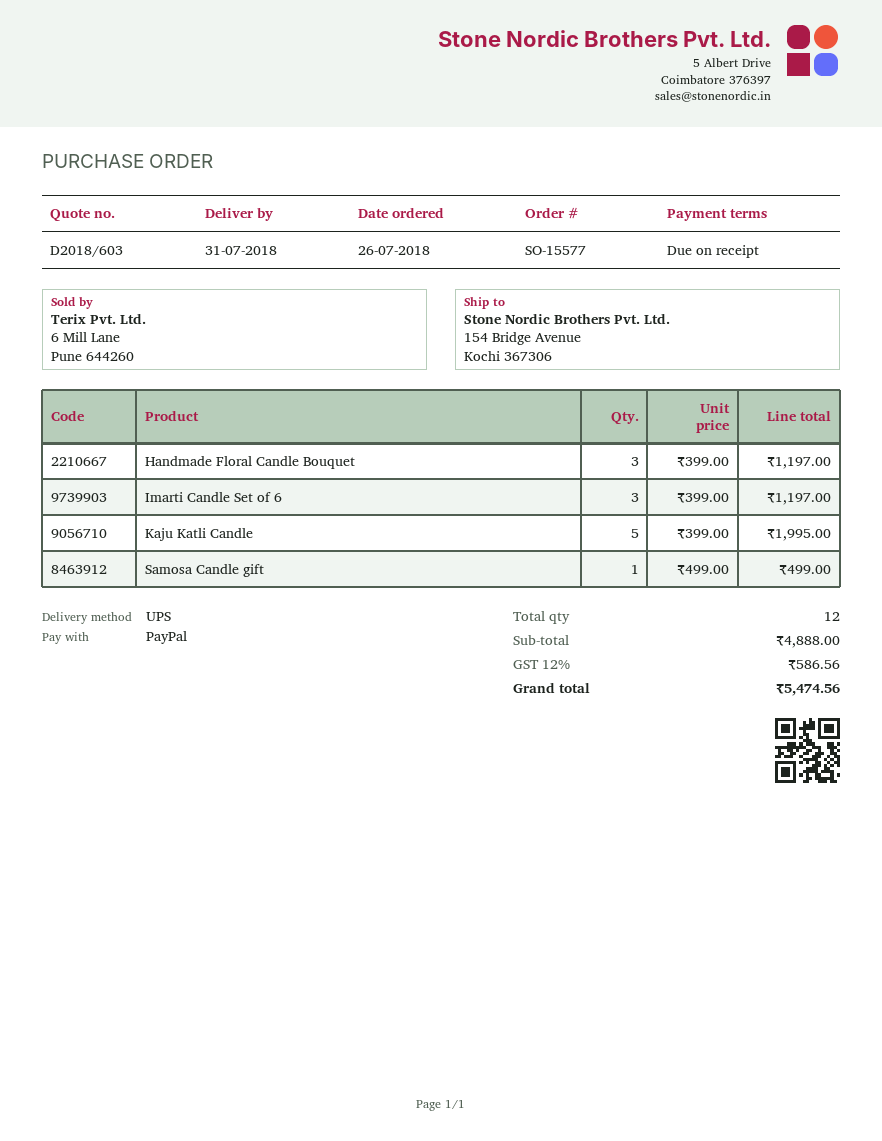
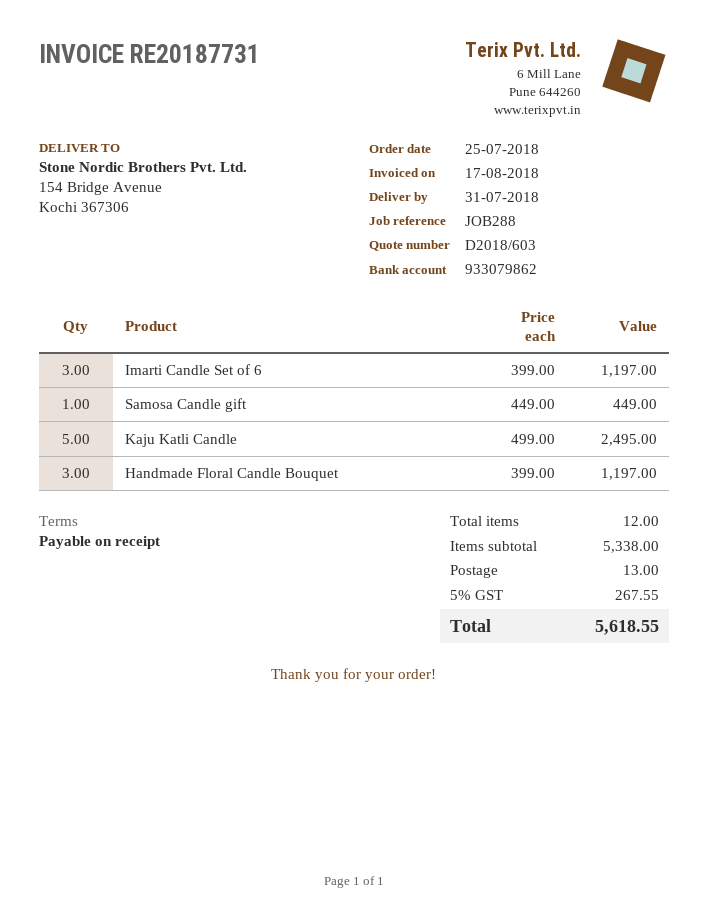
order date: 2018-07-26 -> 2018-07-25
Kaju Katli Candle: 5 x 399.00 = 1995.00 -> 5 x 499.00 = 2495.00
Samosa Candle gift: 1 x 499.00 = 499.00 -> 1 x 449.00 = 449.00
subtotal: 4888.00 -> 5338.00
shipping: none -> 13.00
tax: 12% = 586.56 -> 5% = 267.55
total: 5474.56 -> 5618.55

